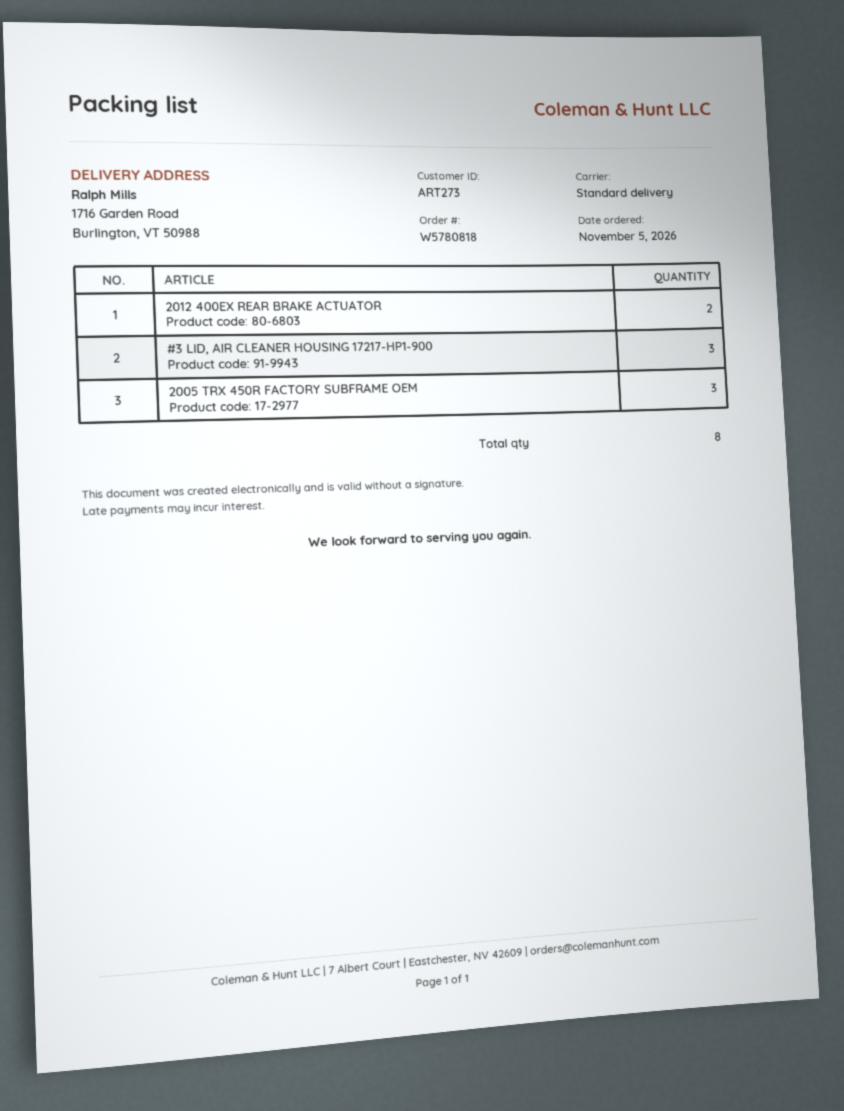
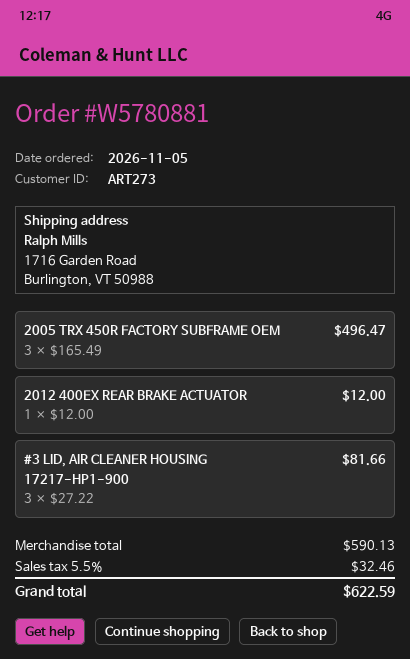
order number: W5780818 -> W5780881
2012 400EX REAR BRAKE ACTUATOR: 2 -> 1

